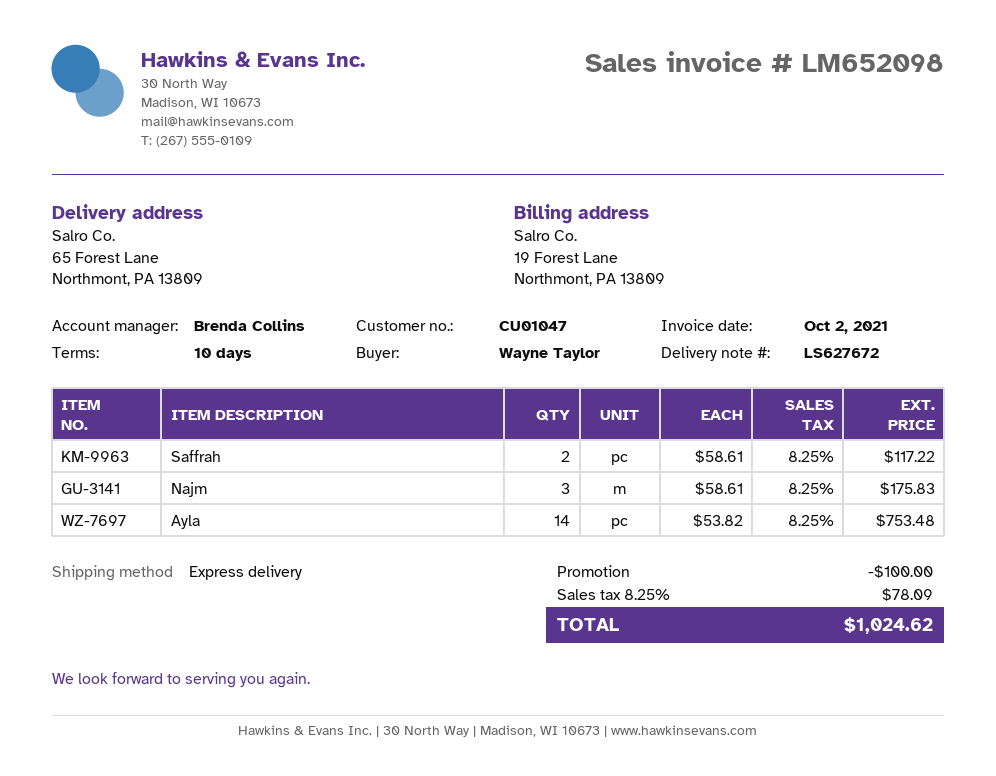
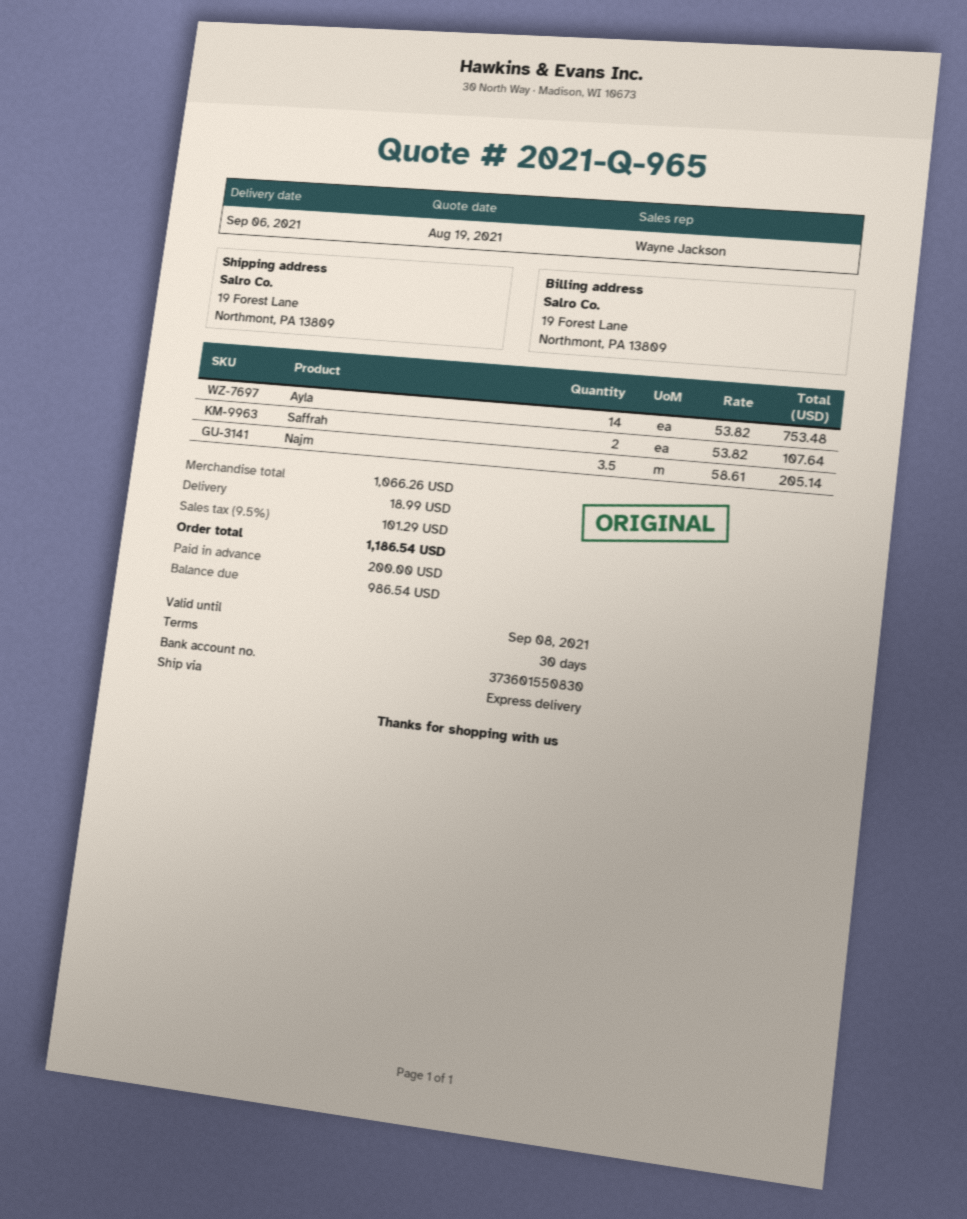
payment terms: 10 days -> 30 days
sales rep: Brenda Collins -> Wayne Jackson
ship to: 65 Forest Lane, Northmont, PA 13809 -> 19 Forest Lane, Northmont, PA 13809
Saffrah: 2 x 58.61 = 117.22 -> 2 x 53.82 = 107.64
Najm: 3 x 58.61 = 175.83 -> 3.5 x 58.61 = 205.14
discount: 100.00 -> none
shipping: none -> 18.99
tax: 8.25% = 78.09 -> 9.5% = 101.29
total: 1024.62 -> 1186.54

